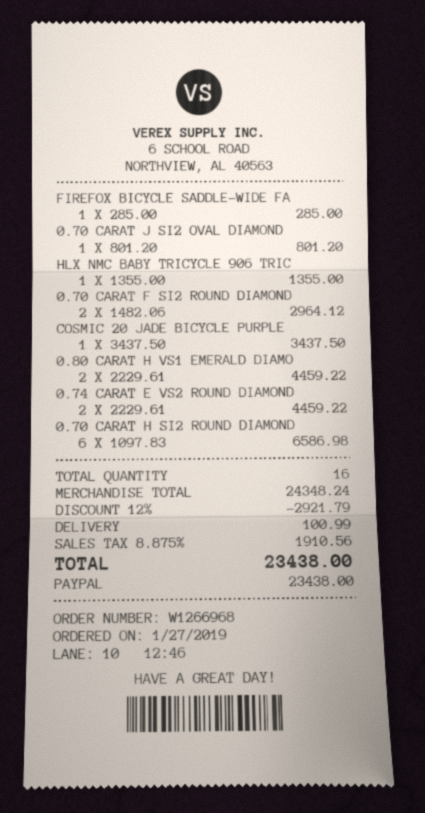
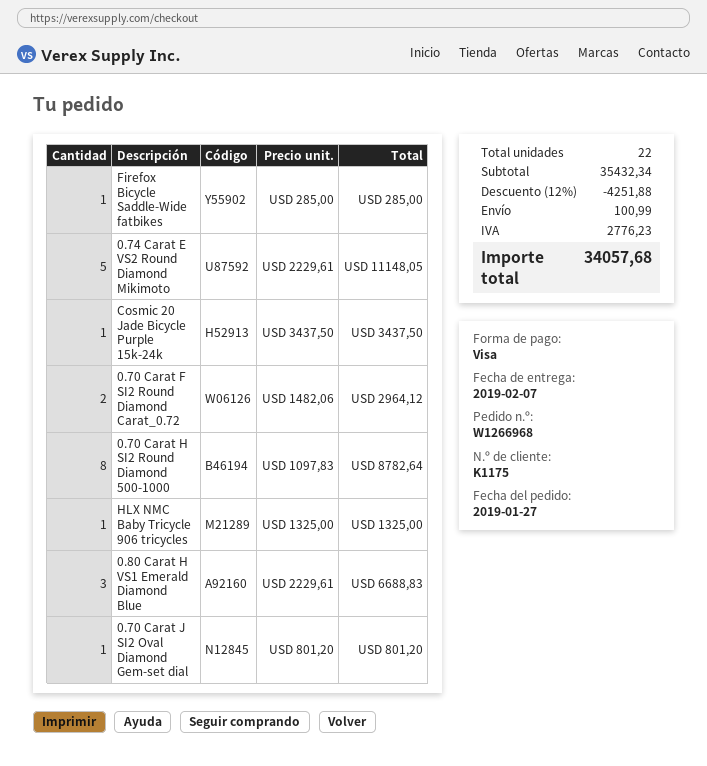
payment method: PayPal -> Visa
HLX NMC BABY TRICYCLE 906 TRIC: 1 x 1355.00 = 1355.00 -> 1 x 1325.00 = 1325.00
0.80 CARAT H VS1 EMERALD DIAMO: 2 x 2229.61 = 4459.22 -> 3 x 2229.61 = 6688.83
0.74 CARAT E VS2 ROUND DIAMOND: 2 x 2229.61 = 4459.22 -> 5 x 2229.61 = 11148.05
0.70 CARAT H SI2 ROUND DIAMOND: 6 x 1097.83 = 6586.98 -> 8 x 1097.83 = 8782.64
total quantity: 16 -> 22
subtotal: 24348.24 -> 35432.34
discount: 12% = 2921.79 -> 12% = 4251.88
tax: 1910.56 -> 2776.23
total: 23438.00 -> 34057.68

